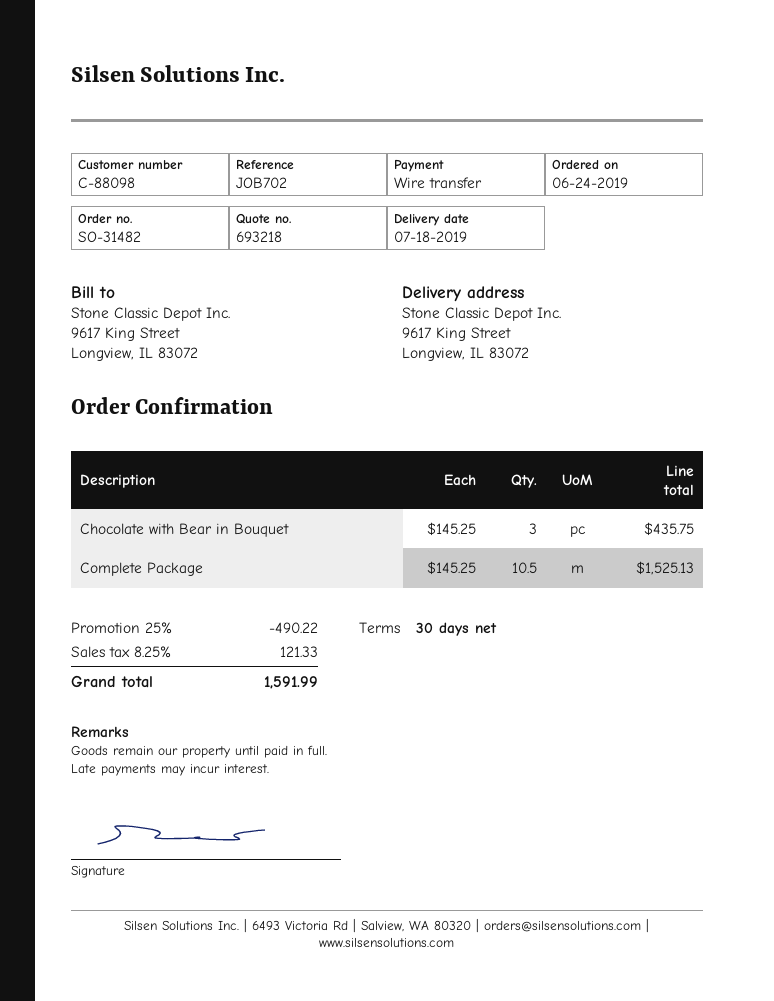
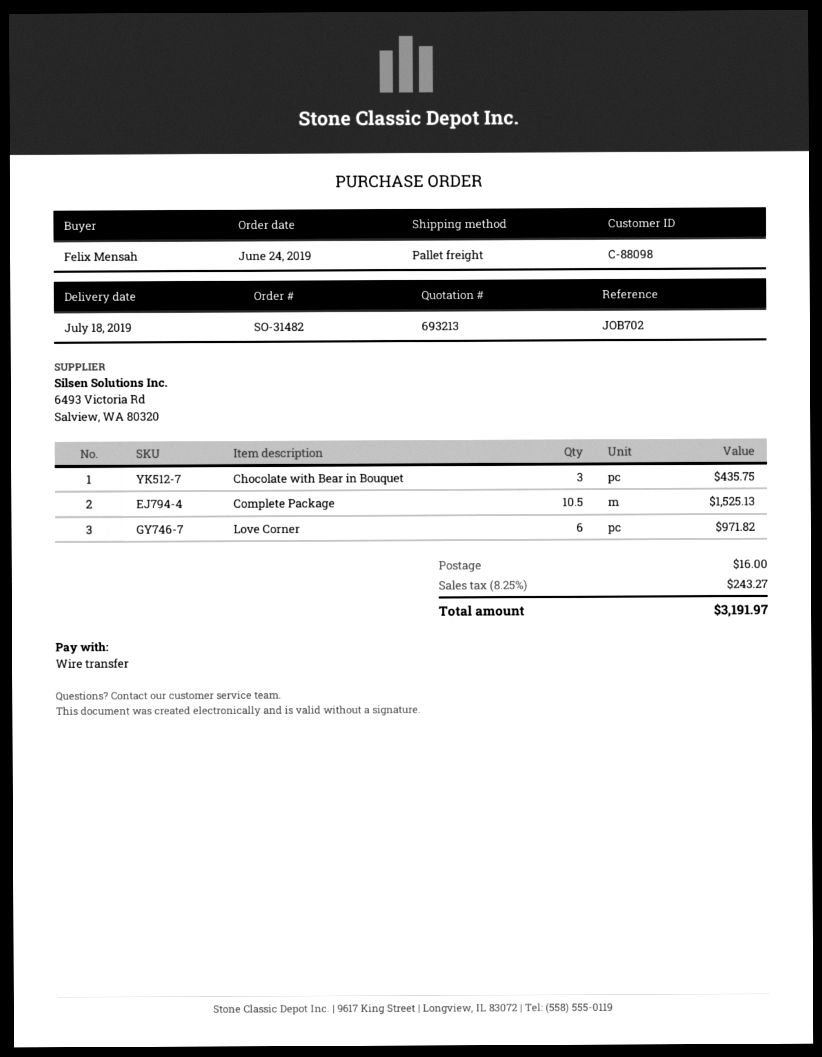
quote number: 693218 -> 693213
Love Corner: none -> 6 for 971.82
discount: 25% = 490.22 -> none
shipping: none -> 16.00
tax: 8.25% = 121.33 -> 8.25% = 243.27
total: 1591.99 -> 3191.97

